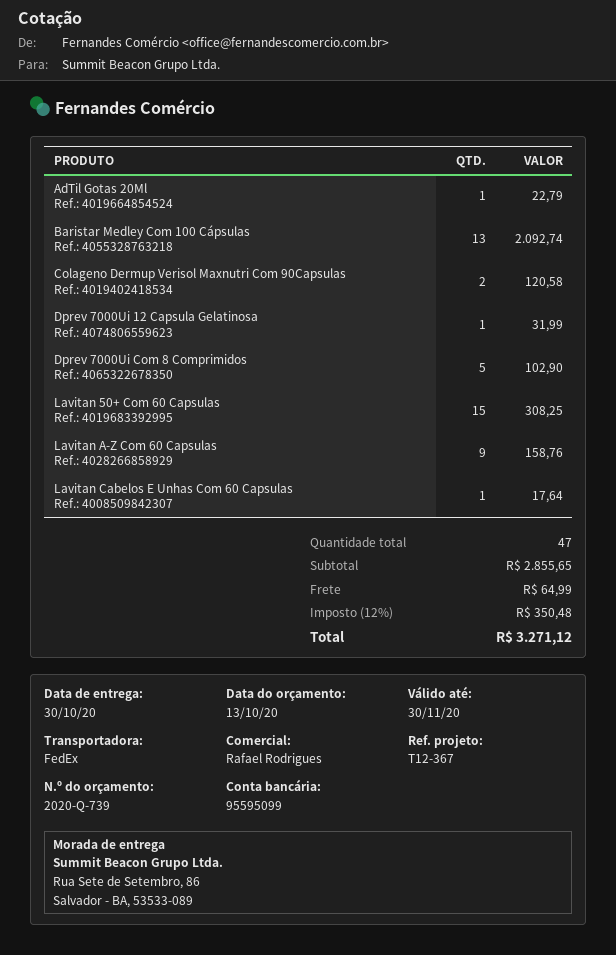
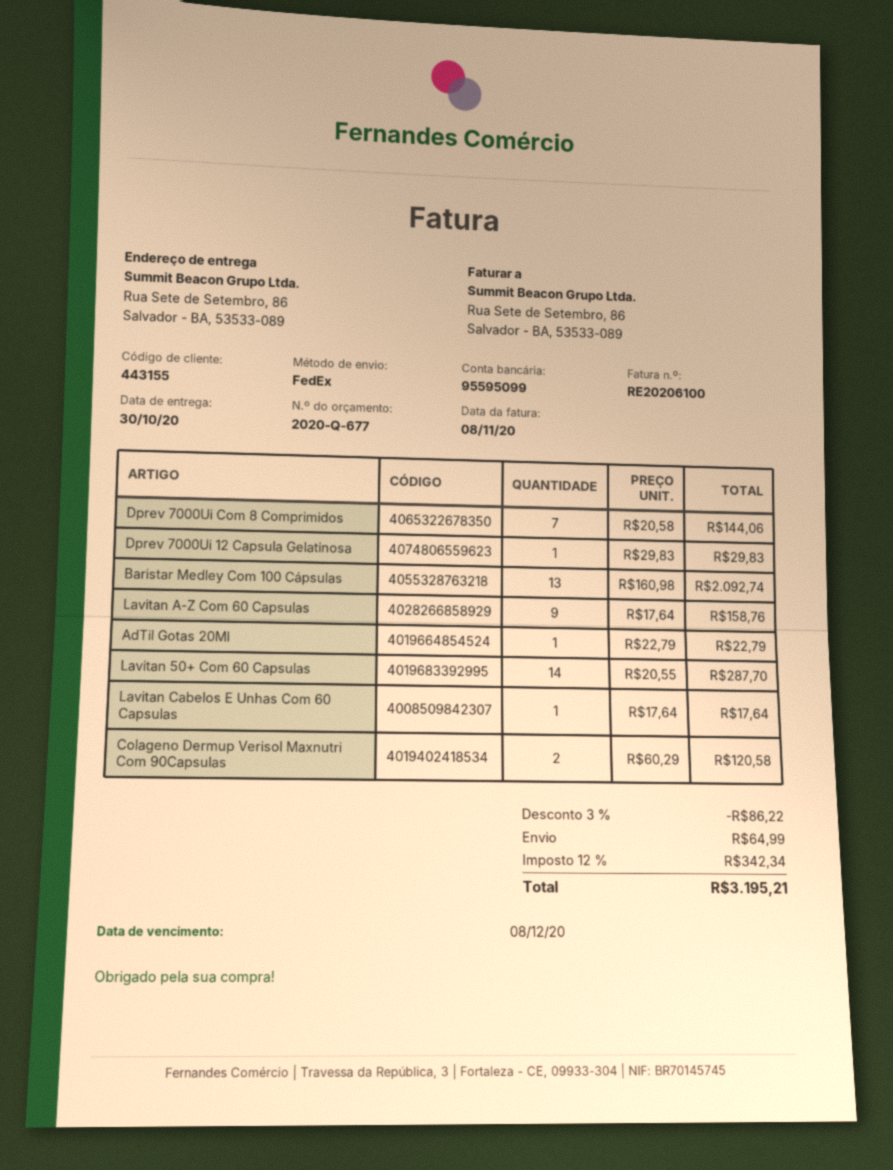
quote number: 2020-Q-739 -> 2020-Q-677
Dprev 7000Ui 12 Capsula Gelatinosa: 1 for 31.99 -> 1 for 29.83
Dprev 7000Ui Com 8 Comprimidos: 5 for 102.90 -> 7 for 144.06
Lavitan 50+ Com 60 Capsulas: 15 for 308.25 -> 14 for 287.70
discount: none -> 3% = 86.22
tax: 12% = 350.48 -> 12% = 342.34
total: 3271.12 -> 3195.21

